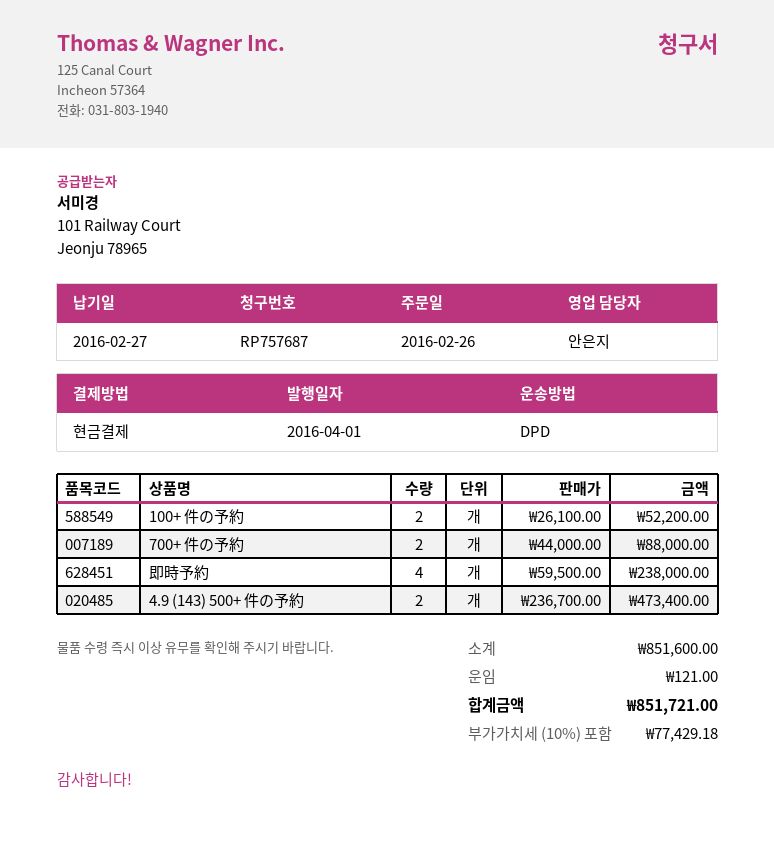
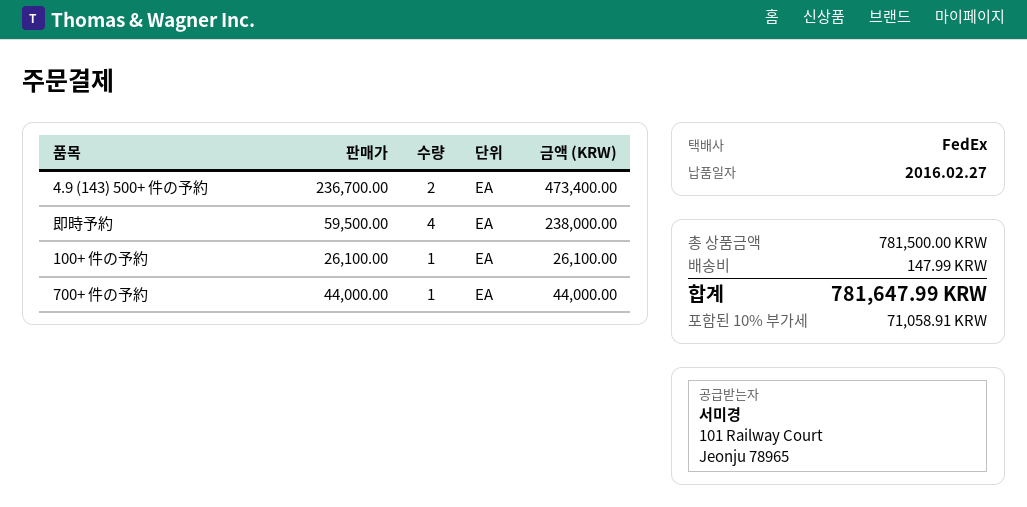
shipping method: DPD -> FedEx
100+ 件の予約: 2 x 26100.00 = 52200.00 -> 1 x 26100.00 = 26100.00
700+ 件の予約: 2 x 44000.00 = 88000.00 -> 1 x 44000.00 = 44000.00
subtotal: 851600.00 -> 781500.00
shipping: 121.00 -> 147.99
tax: 10% = 77429.18 -> 10% = 71058.91
total: 851721.00 -> 781647.99

